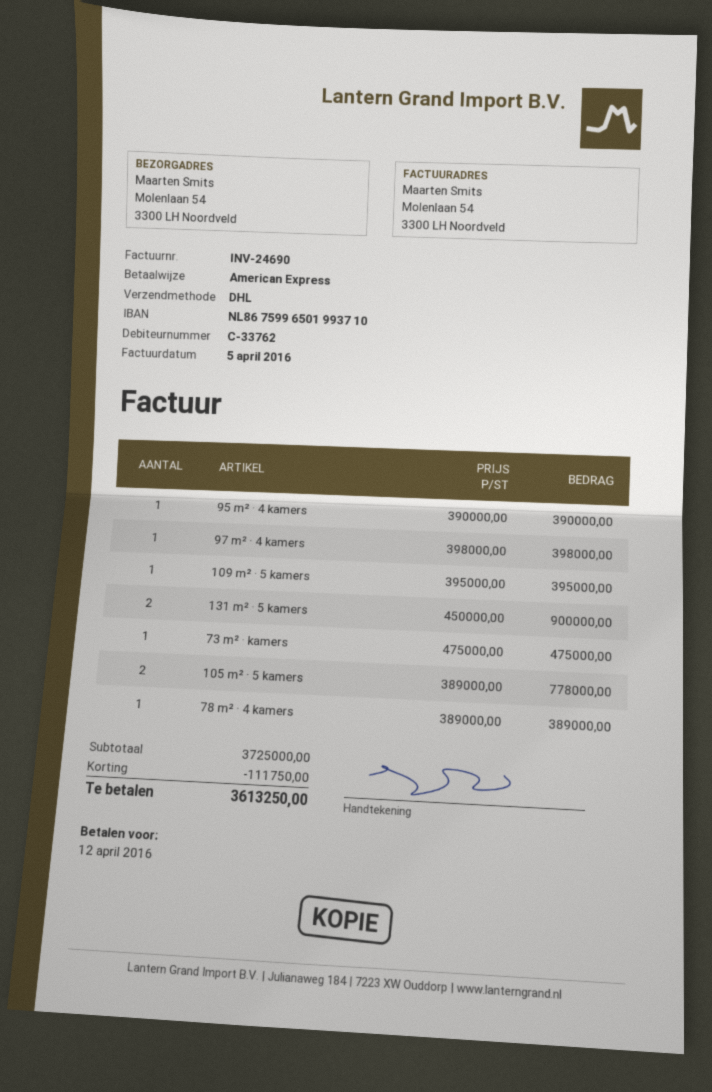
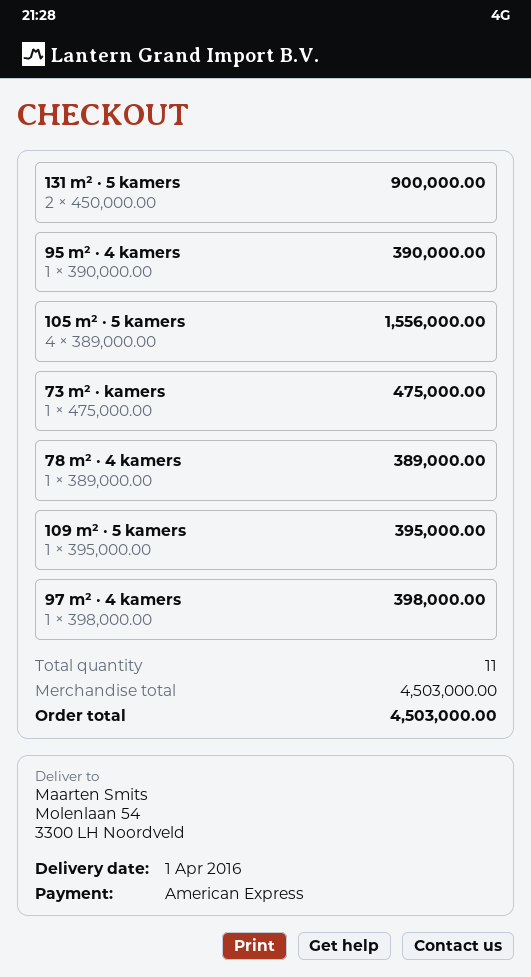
105 m² · 5 kamers: 2 x 389000.00 = 778000.00 -> 4 x 389000.00 = 1556000.00
subtotal: 3725000.00 -> 4503000.00
discount: 111750.00 -> none
total: 3613250.00 -> 4503000.00

